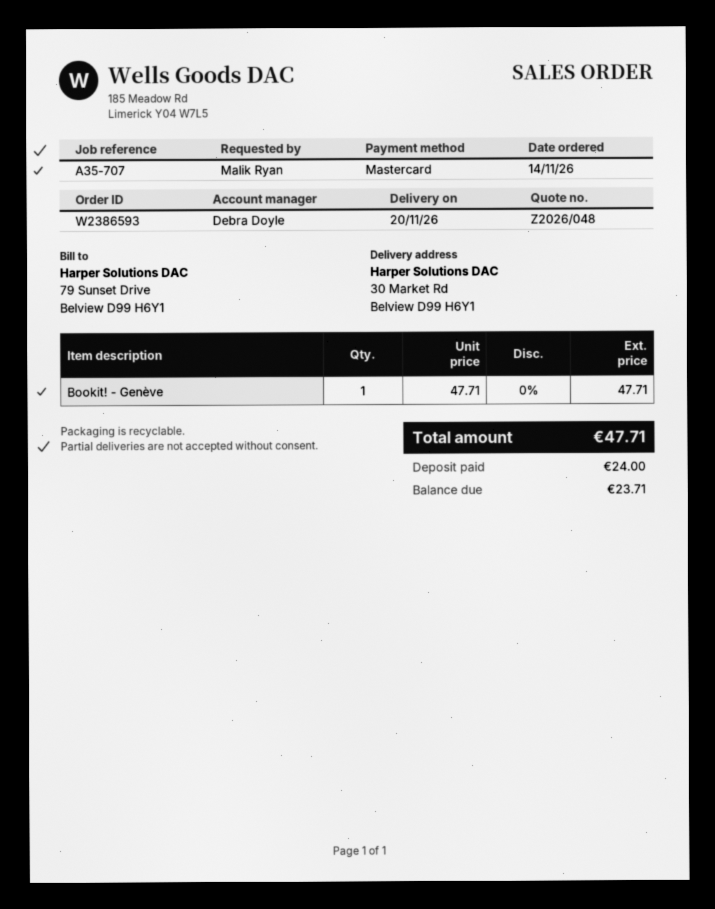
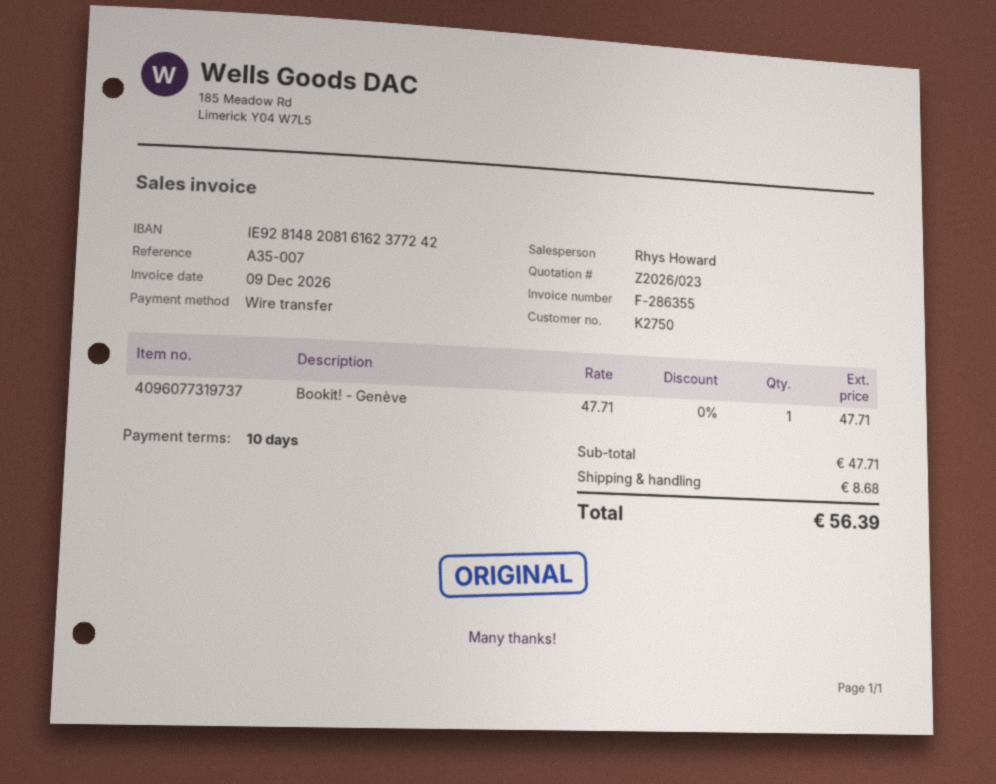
quote number: Z2026/048 -> Z2026/023
reference: A35-707 -> A35-007
sales rep: Debra Doyle -> Rhys Howard
payment method: Mastercard -> bank transfer
shipping: none -> 8.68
total: 47.71 -> 56.39

